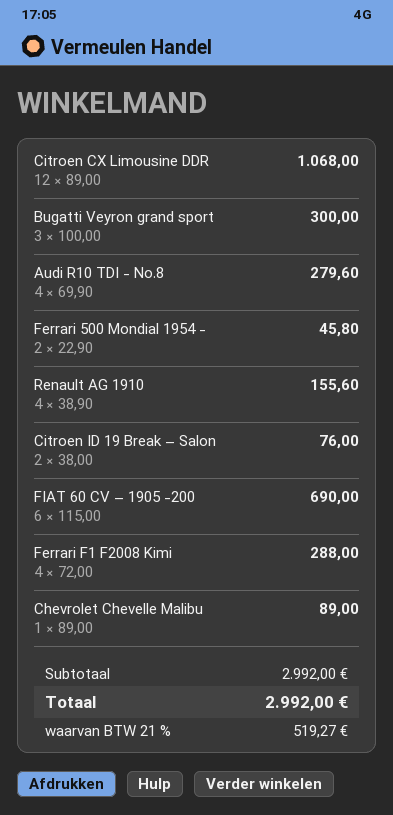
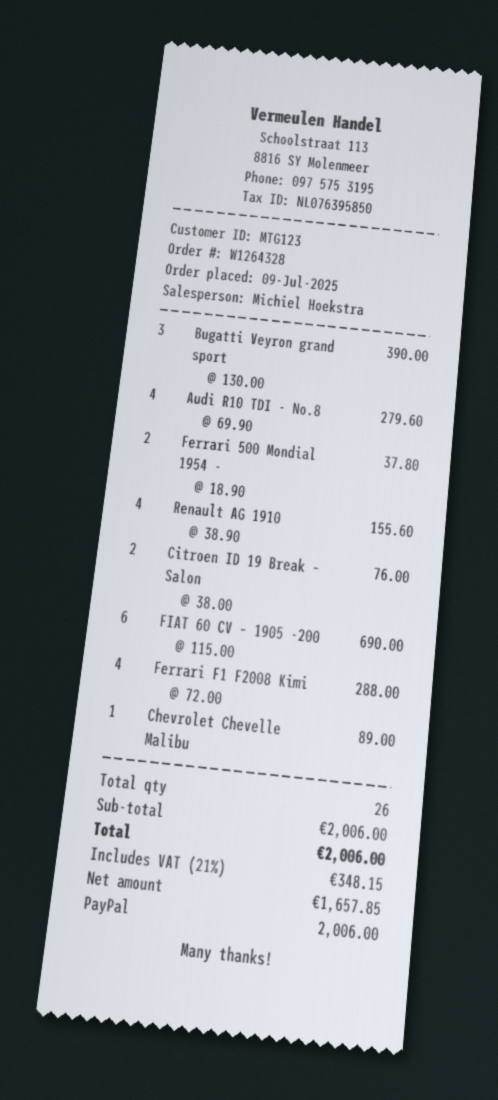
Citroen CX Limousine DDR: 12 x 89.00 = 1068.00 -> none
Bugatti Veyron grand sport: 3 x 100.00 = 300.00 -> 3 x 130.00 = 390.00
Ferrari 500 Mondial 1954 -: 2 x 22.90 = 45.80 -> 2 x 18.90 = 37.80
subtotal: 2992.00 -> 2006.00
tax: 21% = 519.27 -> 21% = 348.15
total: 2992.00 -> 2006.00

